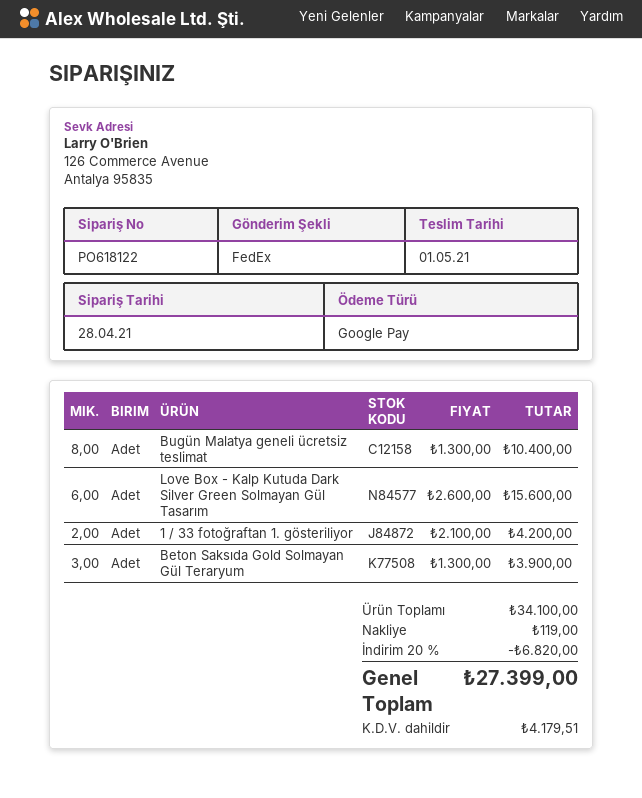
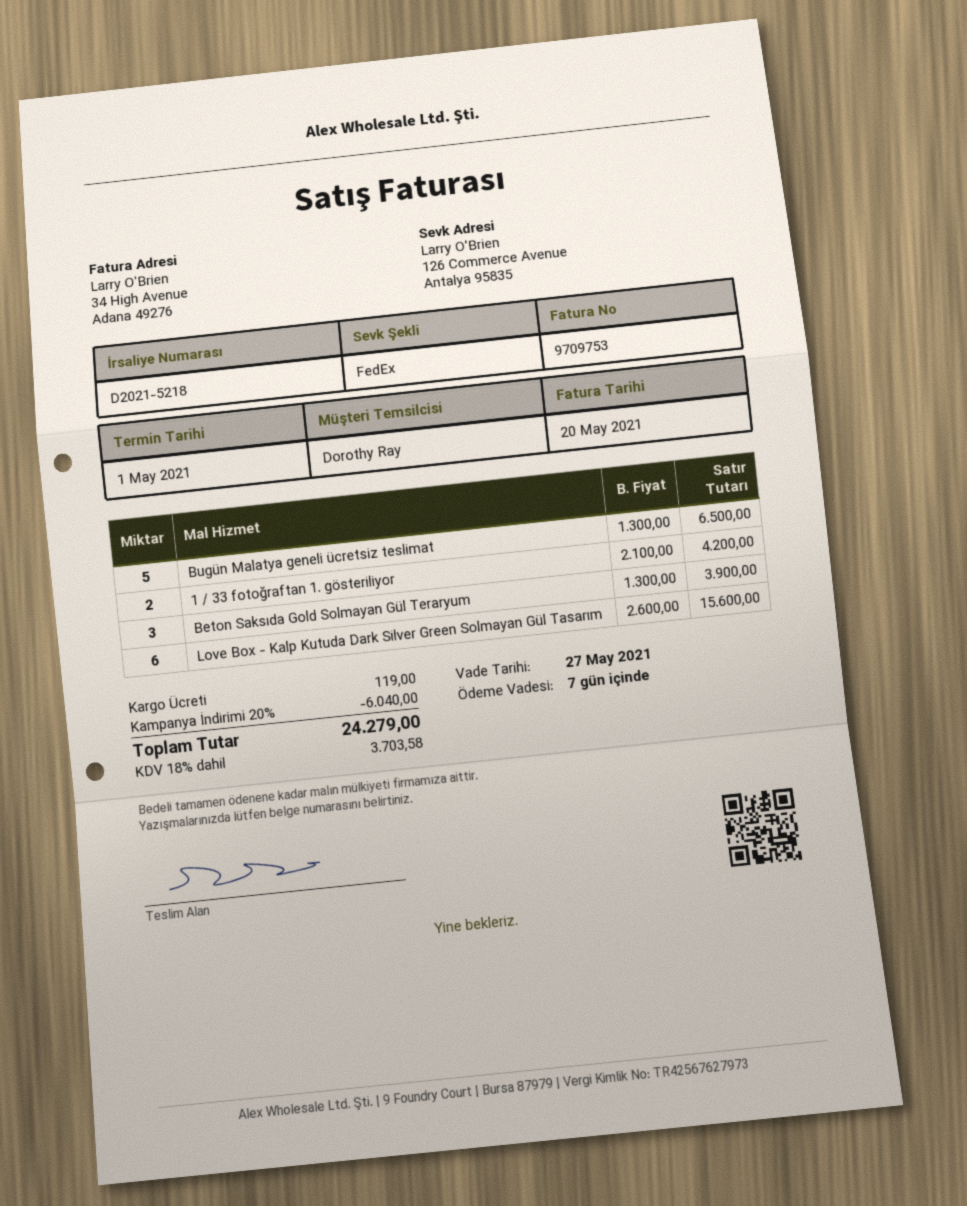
Bugün Malatya geneli ücretsiz teslimat: 8 x 1300.00 = 10400.00 -> 5 x 1300.00 = 6500.00
discount: 20% = 6820.00 -> 20% = 6040.00
tax: 4179.51 -> 3703.58
total: 27399.00 -> 24279.00

